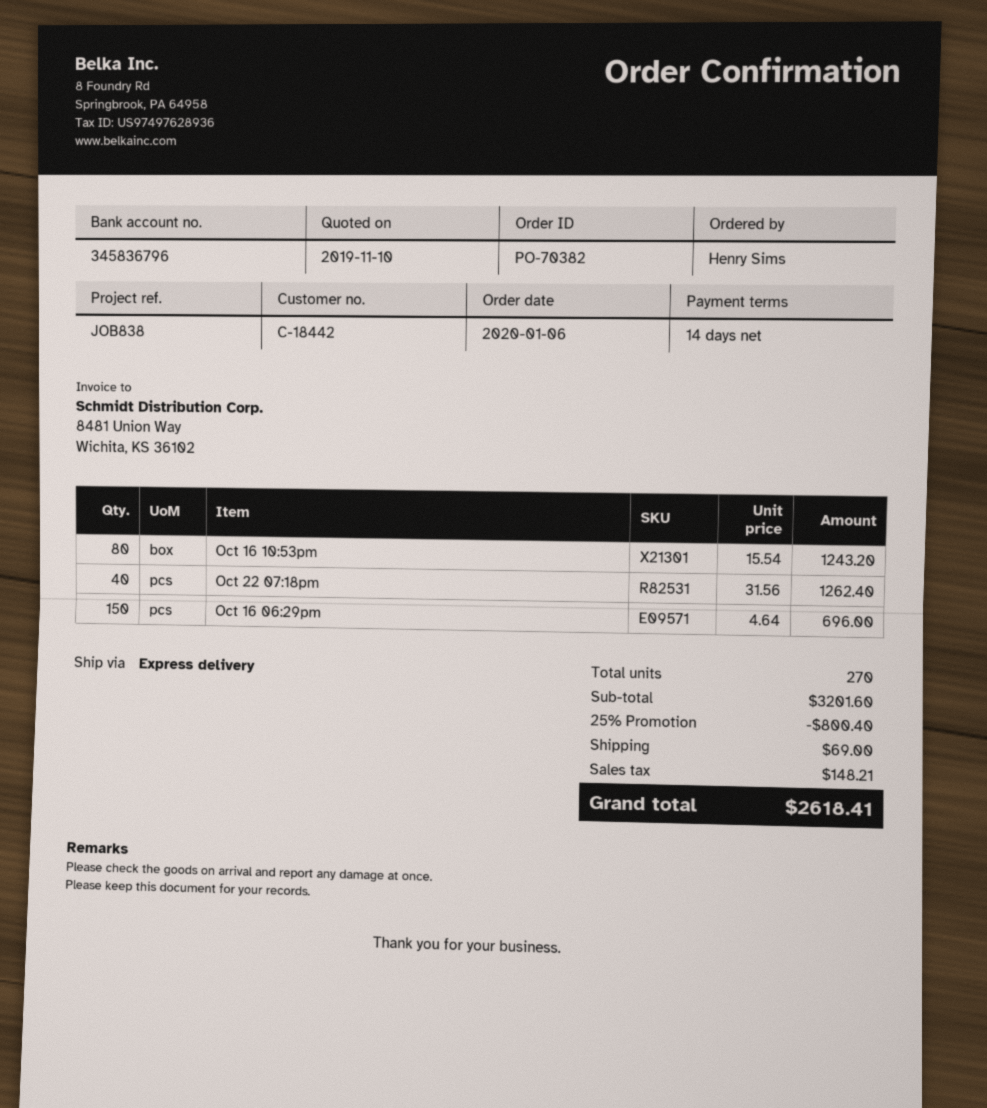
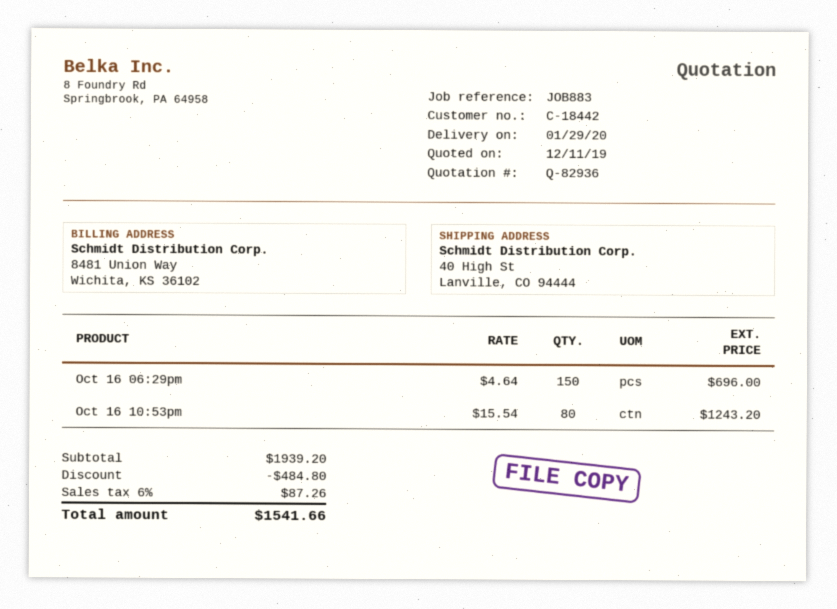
quote date: 2019-11-10 -> 2019-12-11
reference: JOB838 -> JOB883
Oct 22 07:18pm: 40 x 31.56 = 1262.40 -> none
subtotal: 3201.60 -> 1939.20
discount: 800.40 -> 484.80
shipping: 69.00 -> none
tax: 148.21 -> 87.26
total: 2618.41 -> 1541.66

